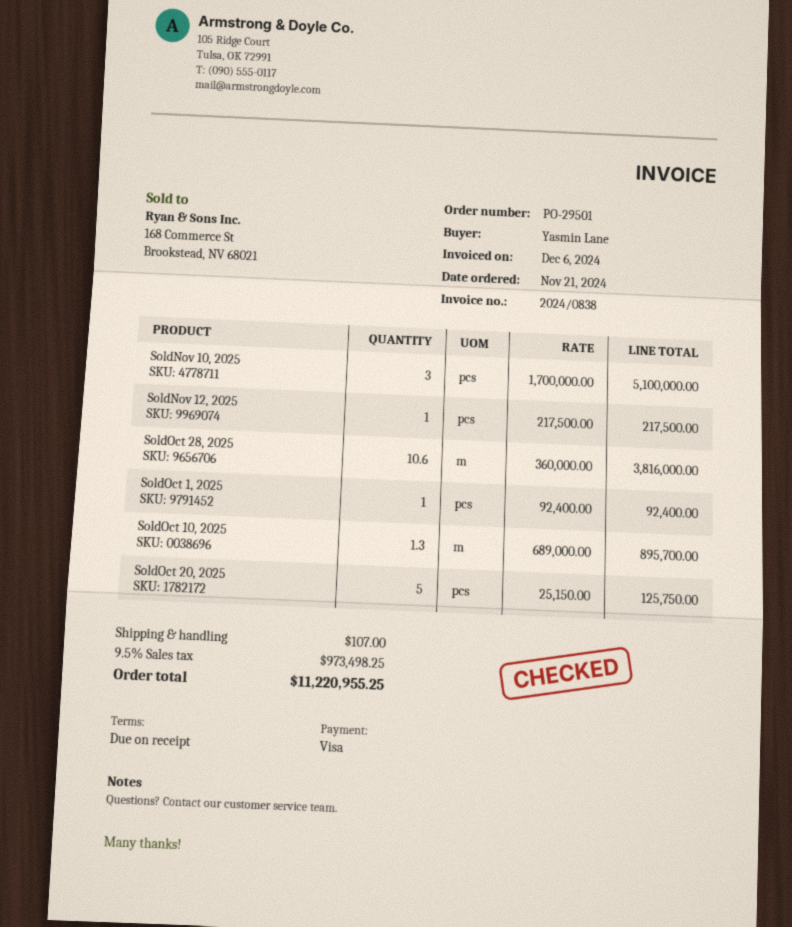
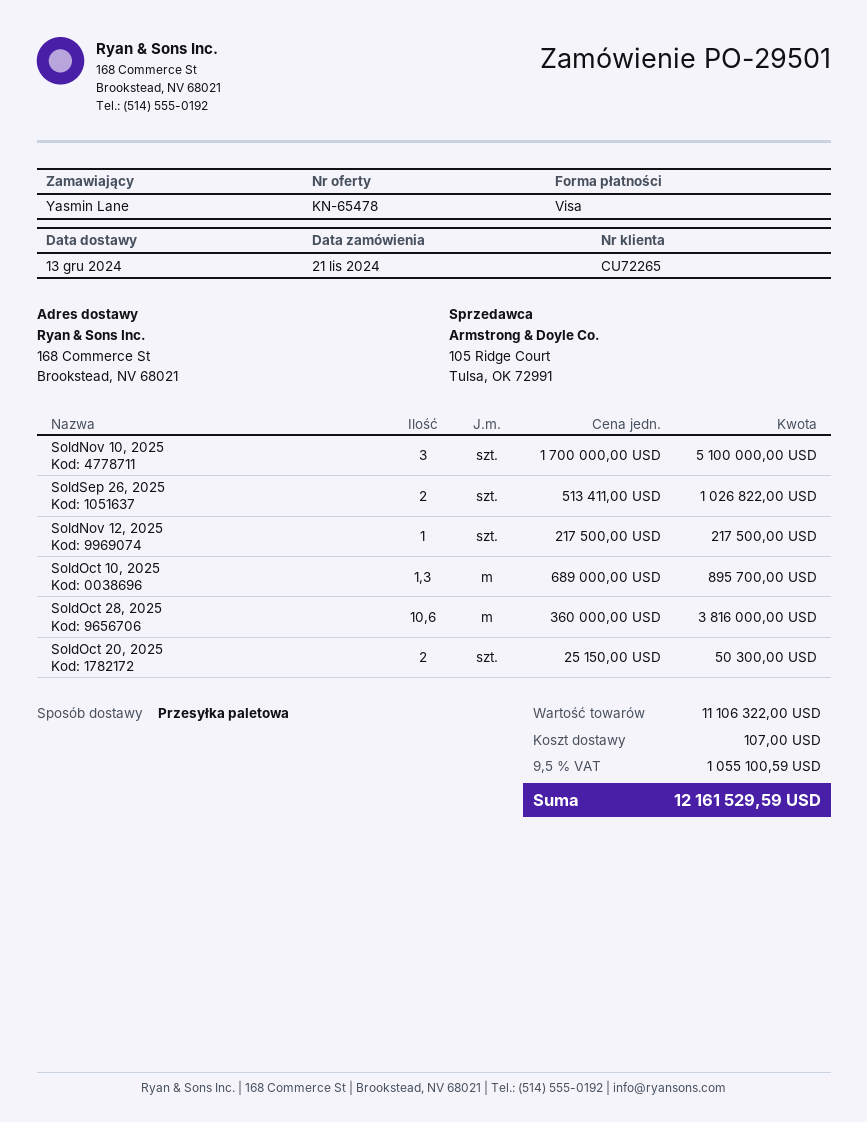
SoldOct 1, 2025: 1 x 92400.00 = 92400.00 -> none
SoldOct 20, 2025: 5 x 25150.00 = 125750.00 -> 2 x 25150.00 = 50300.00
SoldSep 26, 2025: none -> 2 x 513411.00 = 1026822.00
tax: 9.5% = 973498.25 -> 9.5% = 1055100.59
total: 11220955.25 -> 12161529.59

